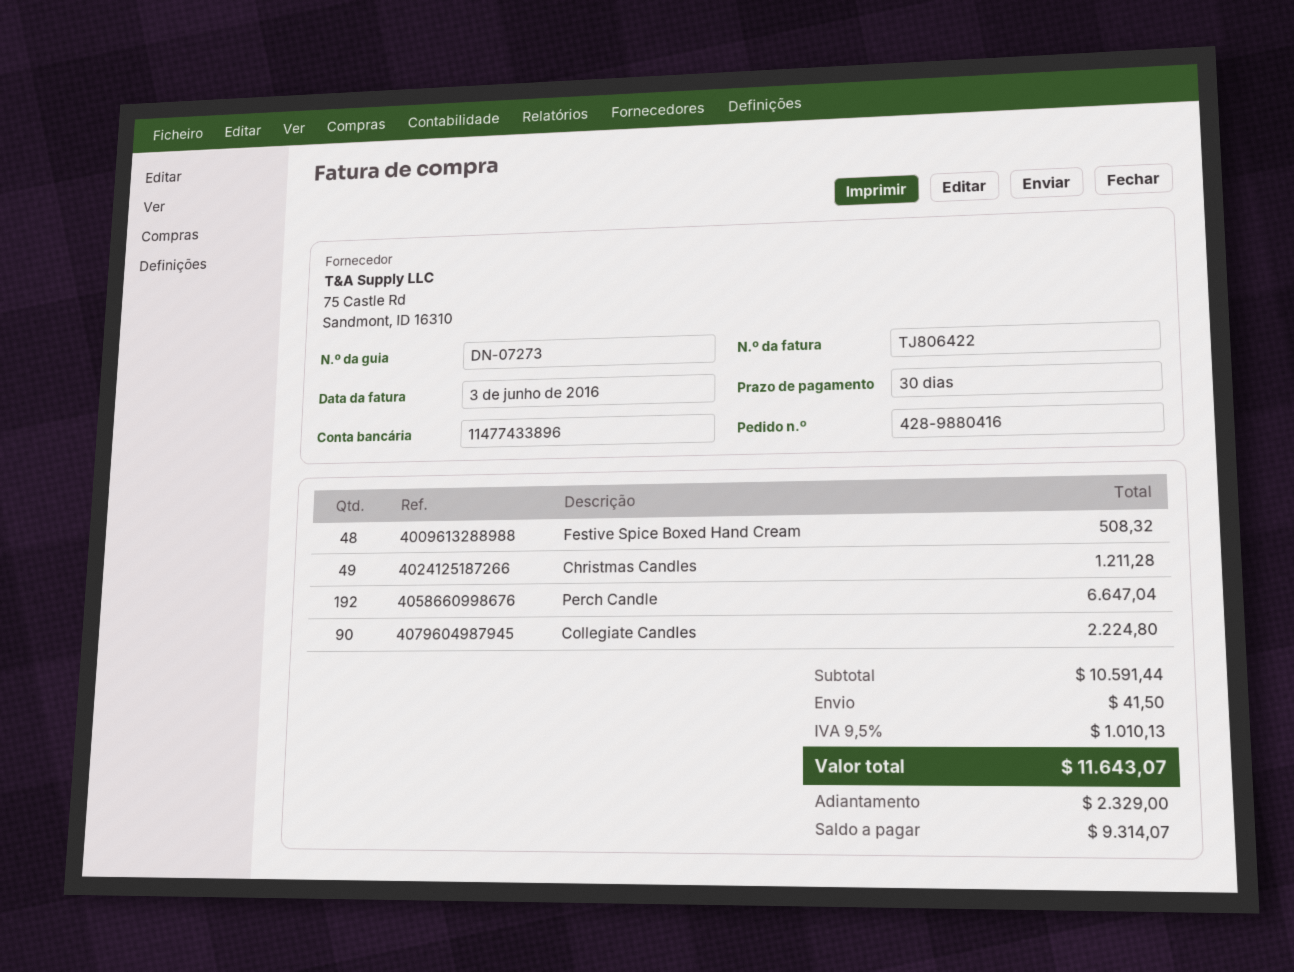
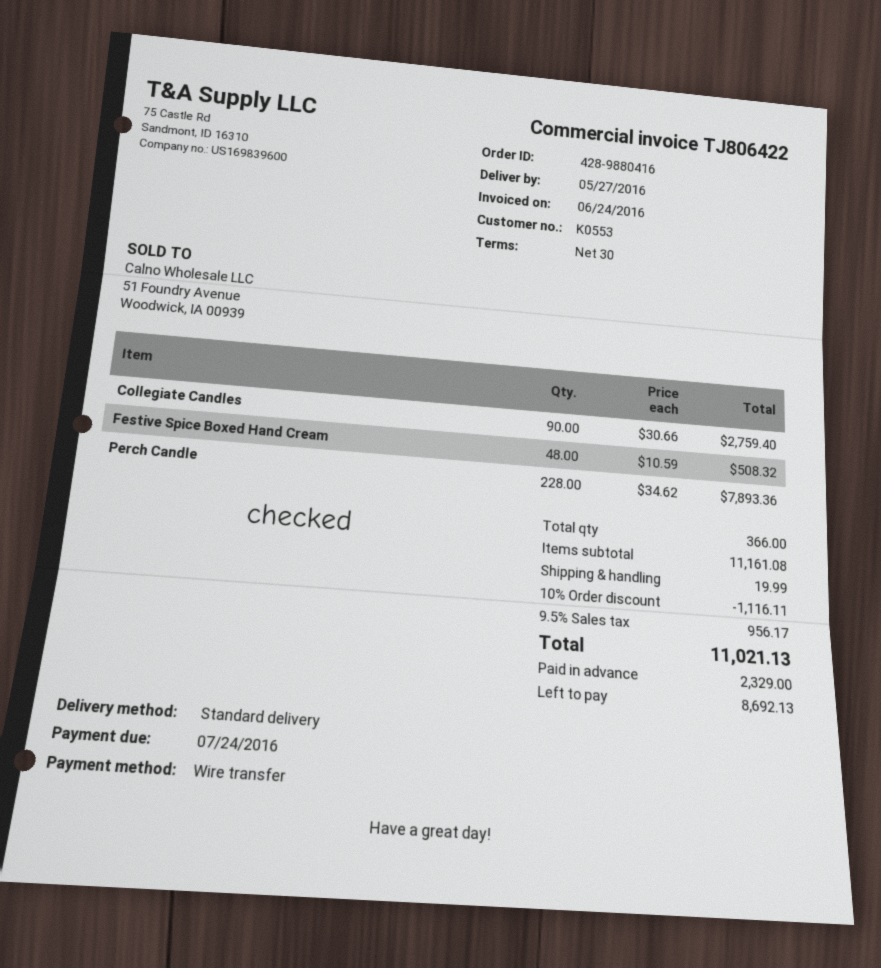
invoice date: 2016-06-03 -> 2016-06-24
Christmas Candles: 49 for 1211.28 -> none
Perch Candle: 192 for 6647.04 -> 228 for 7893.36
Collegiate Candles: 90 for 2224.80 -> 90 for 2759.40
subtotal: 10591.44 -> 11161.08
discount: none -> 10% = 1116.11
shipping: 41.50 -> 19.99
tax: 9.5% = 1010.13 -> 9.5% = 956.17
total: 11643.07 -> 11021.13
balance: 9314.07 -> 8692.13

